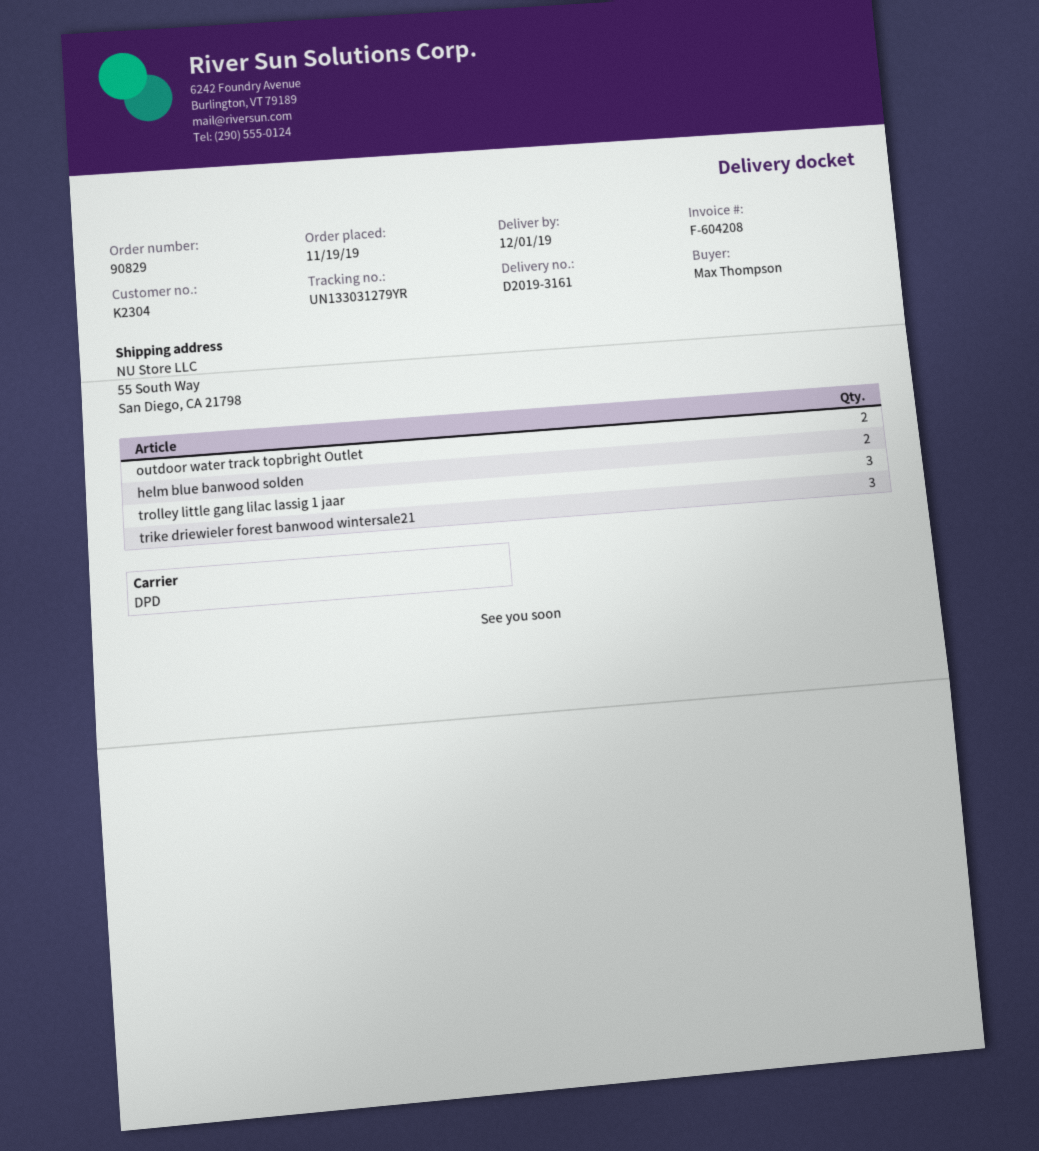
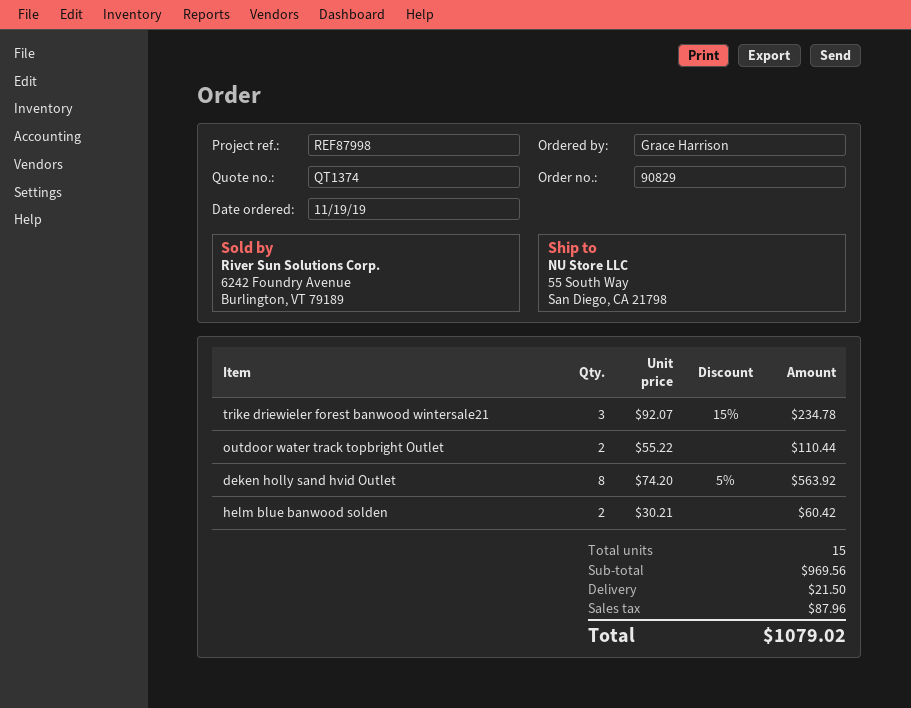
ordered by: Max Thompson -> Grace Harrison
trolley little gang lilac lassig 1 jaar: 3 -> none
deken holly sand hvid Outlet: none -> 8

